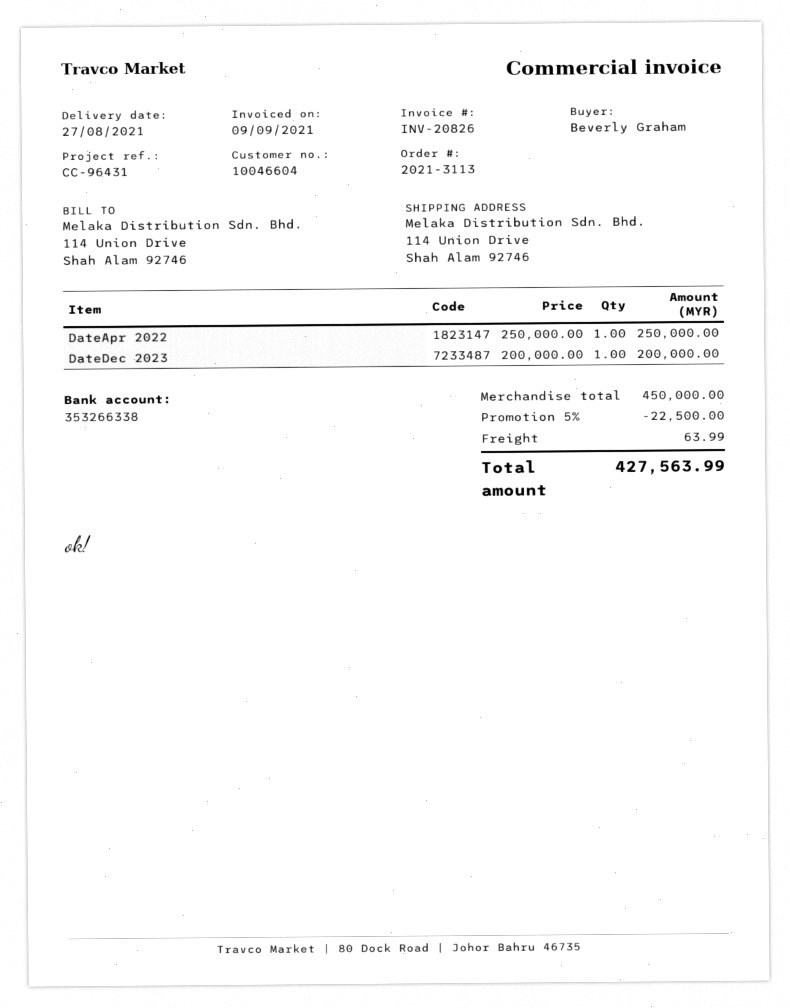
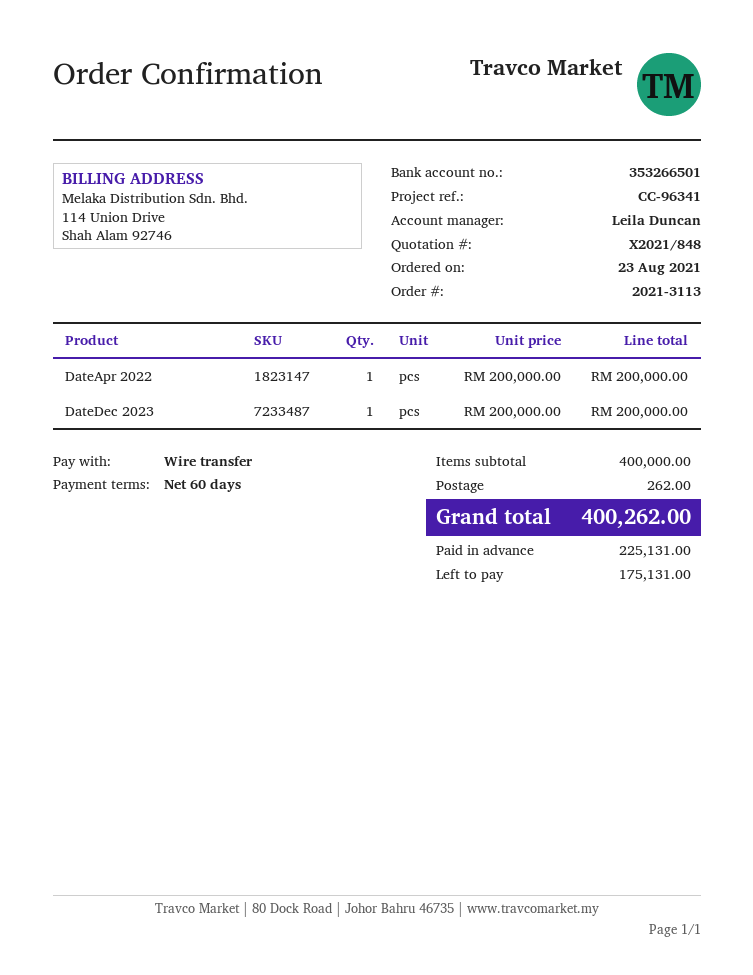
reference: CC-96431 -> CC-96341
bank account: 353266338 -> 353266501
DateApr 2022: 1 x 250000.00 = 250000.00 -> 1 x 200000.00 = 200000.00
subtotal: 450000.00 -> 400000.00
discount: 5% = 22500.00 -> none
shipping: 63.99 -> 262.00
total: 427563.99 -> 400262.00

